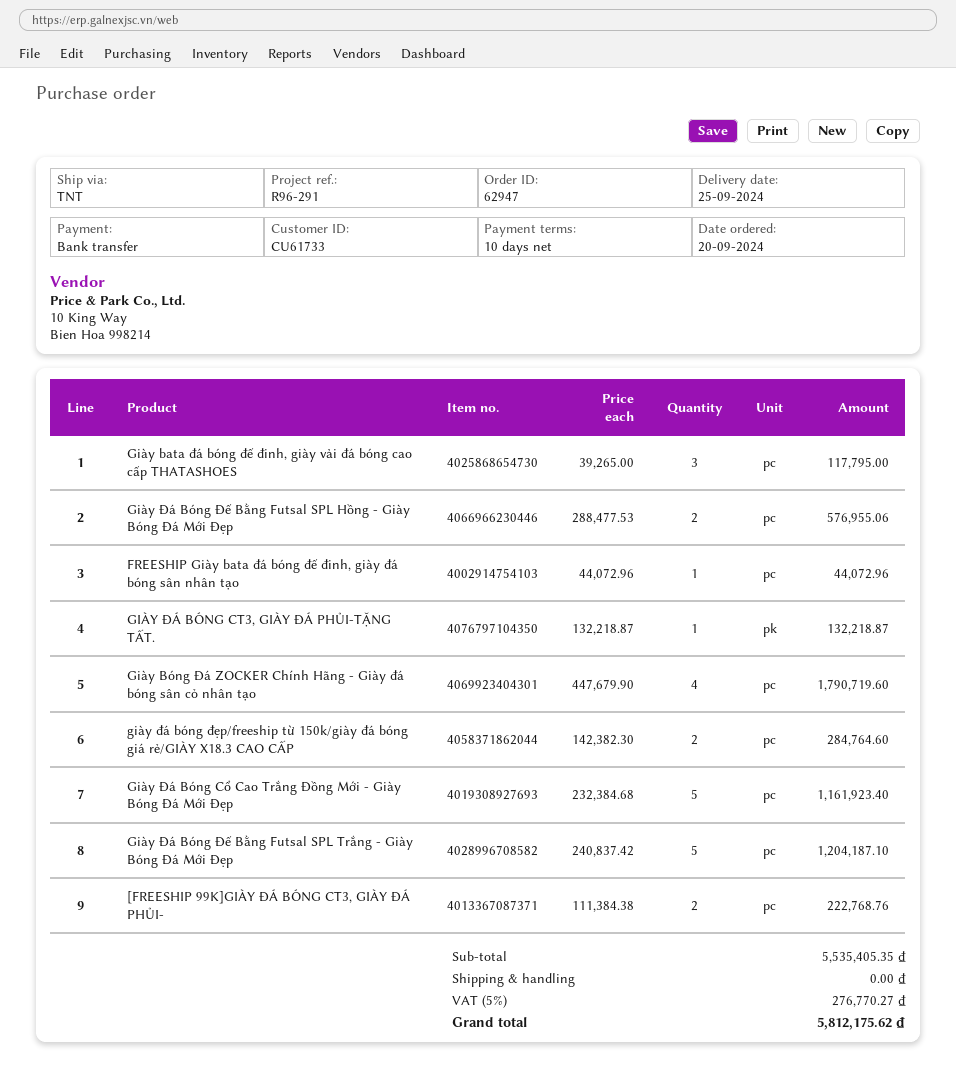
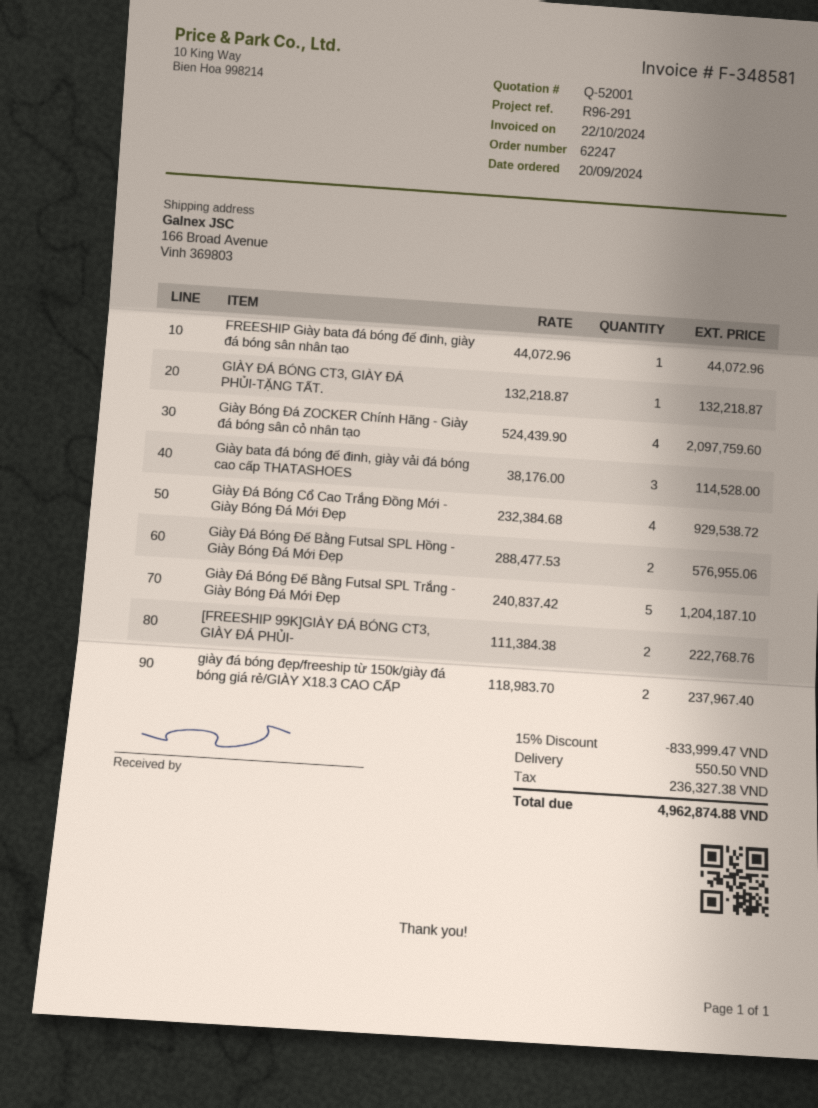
order number: 62947 -> 62247
Giày bata đá bóng đế đinh, giày vải đá bóng cao cấp THATASHOES: 3 x 39265.00 = 117795.00 -> 3 x 38176.00 = 114528.00
Giày Bóng Đá ZOCKER Chính Hãng - Giày đá bóng sân cỏ nhân tạo: 4 x 447679.90 = 1790719.60 -> 4 x 524439.90 = 2097759.60
giày đá bóng đẹp/freeship từ 150k/giày đá bóng giá rẻ/GIÀY X18.3 CAO CẤP: 2 x 142382.30 = 284764.60 -> 2 x 118983.70 = 237967.40
Giày Đá Bóng Cổ Cao Trắng Đồng Mới - Giày Bóng Đá Mới Đẹp: 5 x 232384.68 = 1161923.40 -> 4 x 232384.68 = 929538.72
discount: none -> 15% = 833999.47
shipping: 0.00 -> 550.50
tax: 276770.27 -> 236327.38
total: 5812175.62 -> 4962874.88

